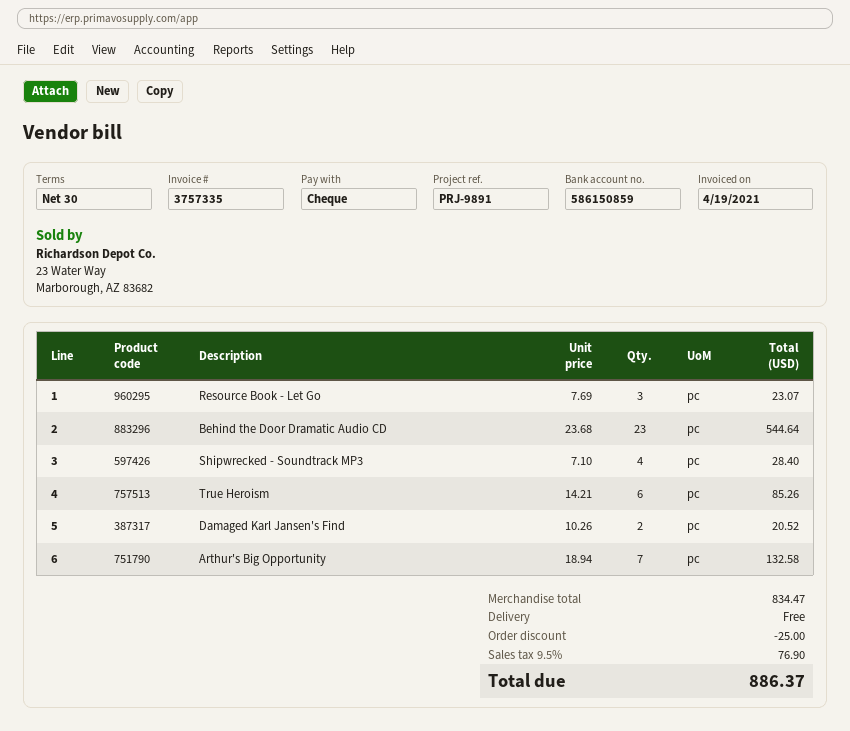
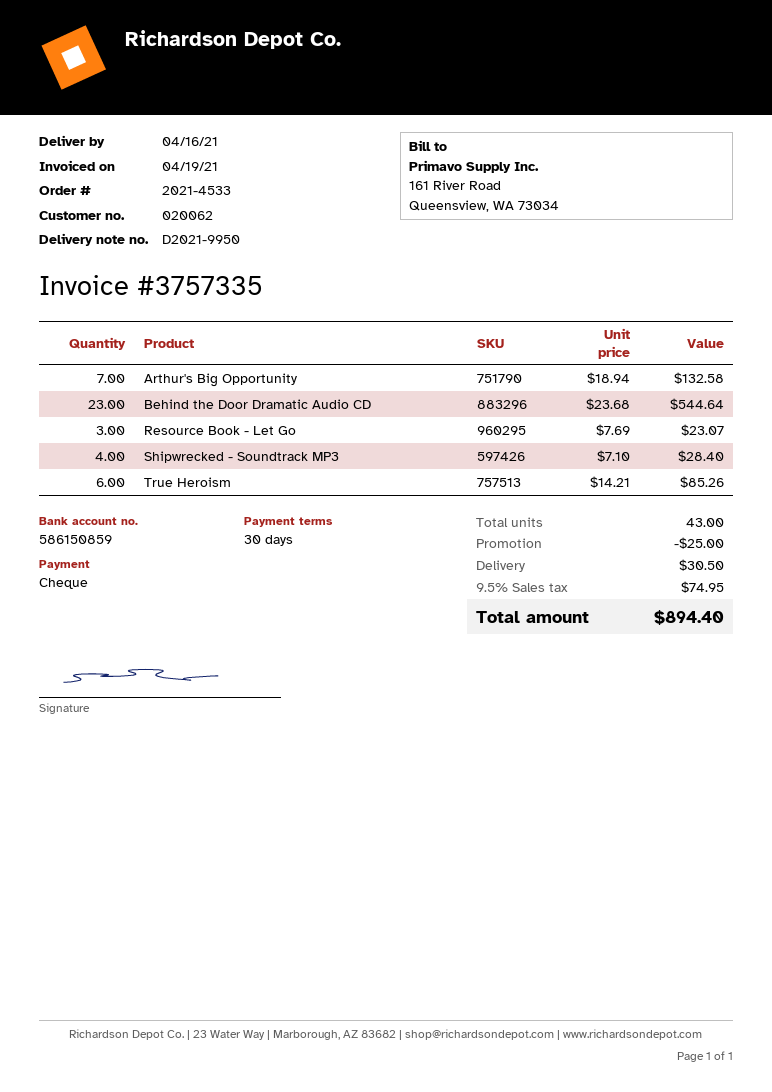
Damaged Karl Jansen's Find: 2 x 10.26 = 20.52 -> none
shipping: 0.00 -> 30.50
tax: 9.5% = 76.90 -> 9.5% = 74.95
total: 886.37 -> 894.40

